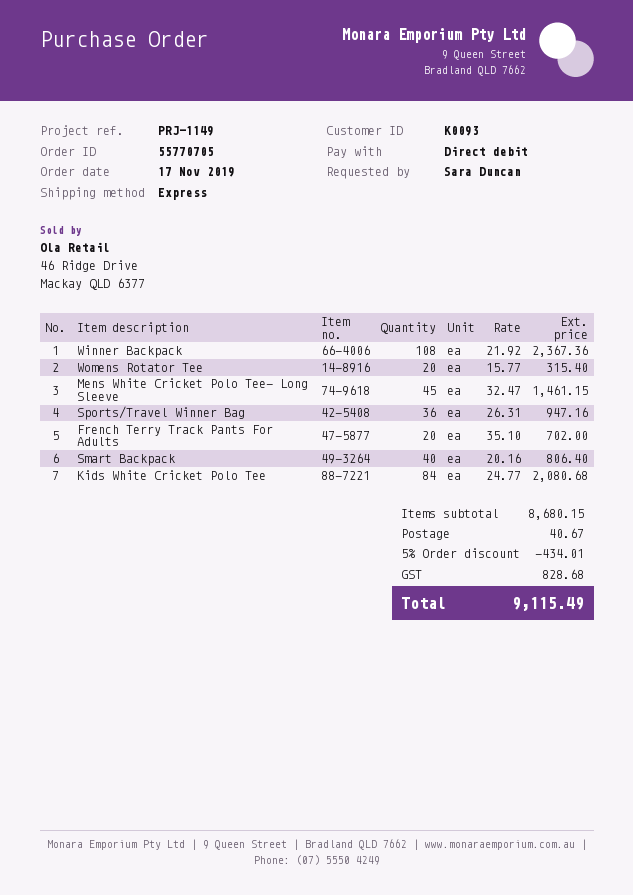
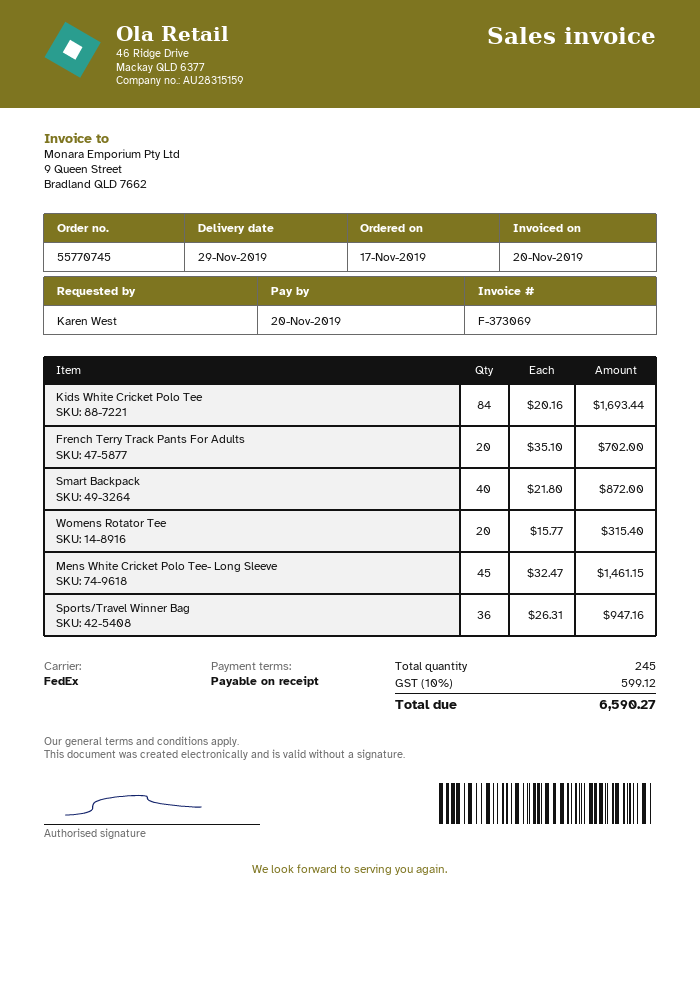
order number: 55770705 -> 55770745
ordered by: Sara Duncan -> Karen West
shipping method: express -> FedEx
Winner Backpack: 108 x 21.92 = 2367.36 -> none
Smart Backpack: 40 x 20.16 = 806.40 -> 40 x 21.80 = 872.00
Kids White Cricket Polo Tee: 84 x 24.77 = 2080.68 -> 84 x 20.16 = 1693.44
discount: 5% = 434.01 -> none
shipping: 40.67 -> none
tax: 828.68 -> 599.12
total: 9115.49 -> 6590.27

